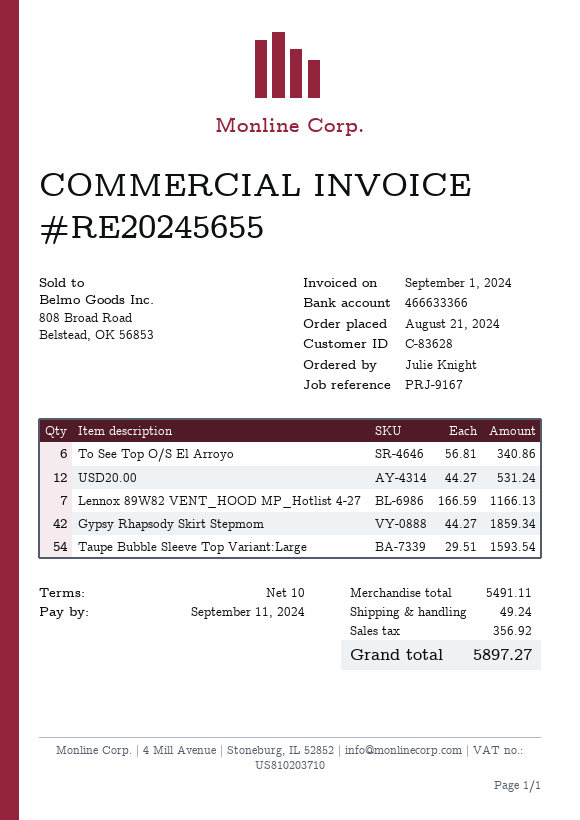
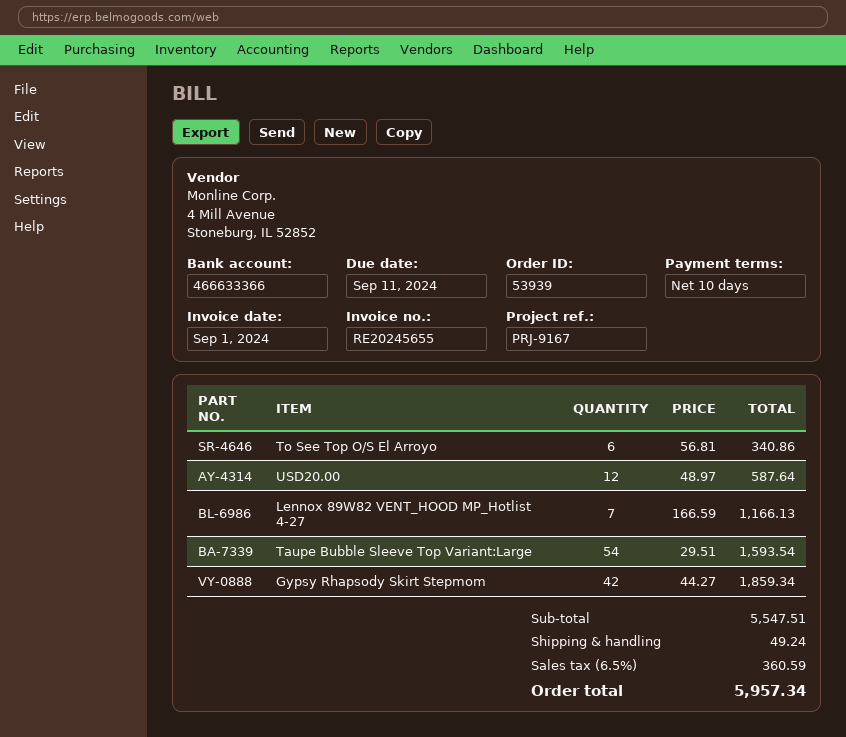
USD20.00: 12 x 44.27 = 531.24 -> 12 x 48.97 = 587.64
subtotal: 5491.11 -> 5547.51
tax: 356.92 -> 360.59
total: 5897.27 -> 5957.34

